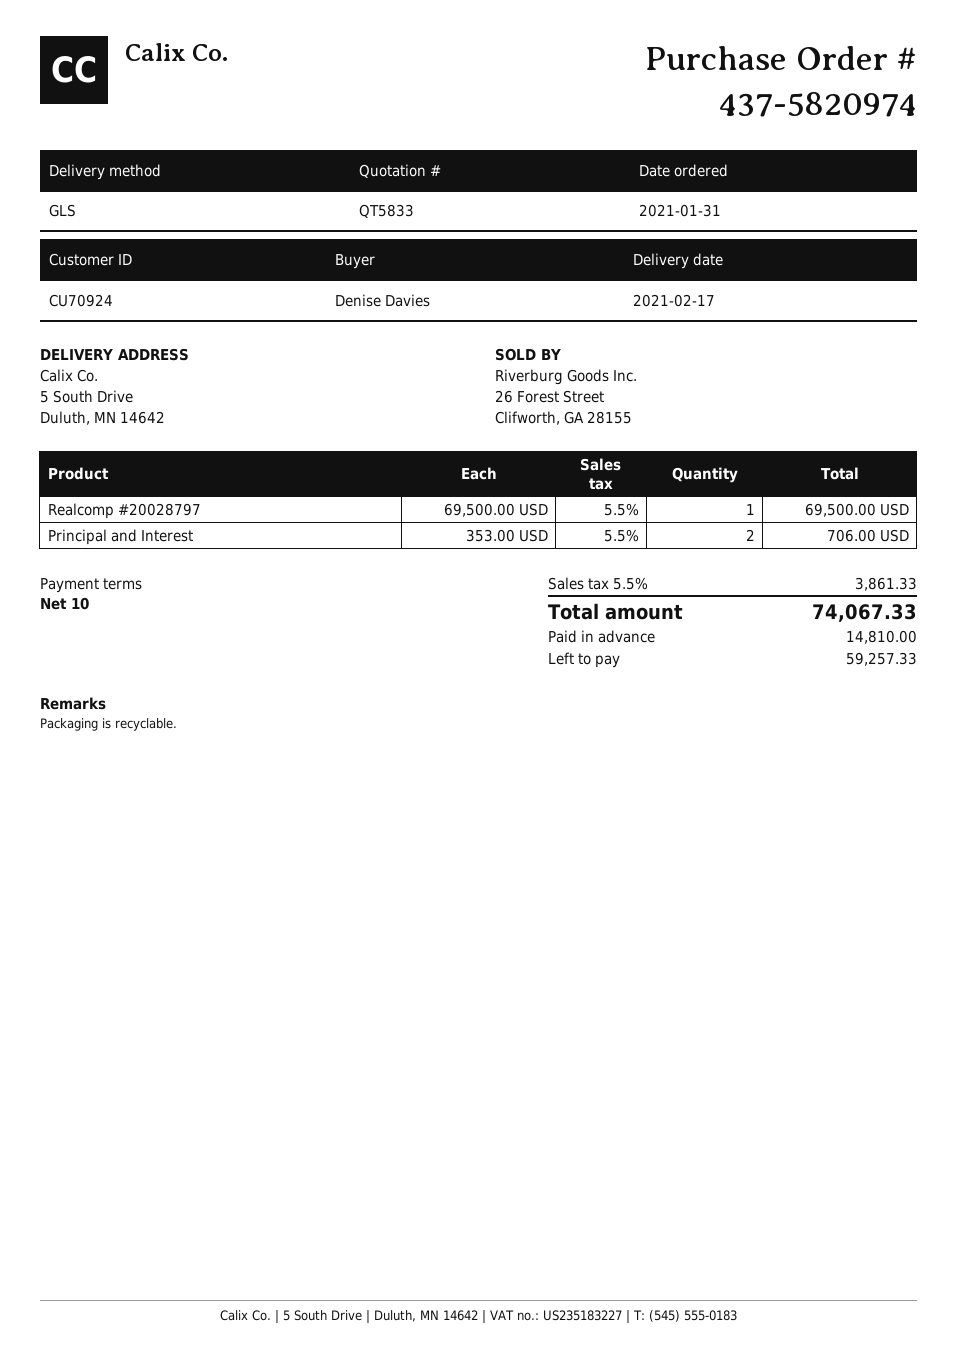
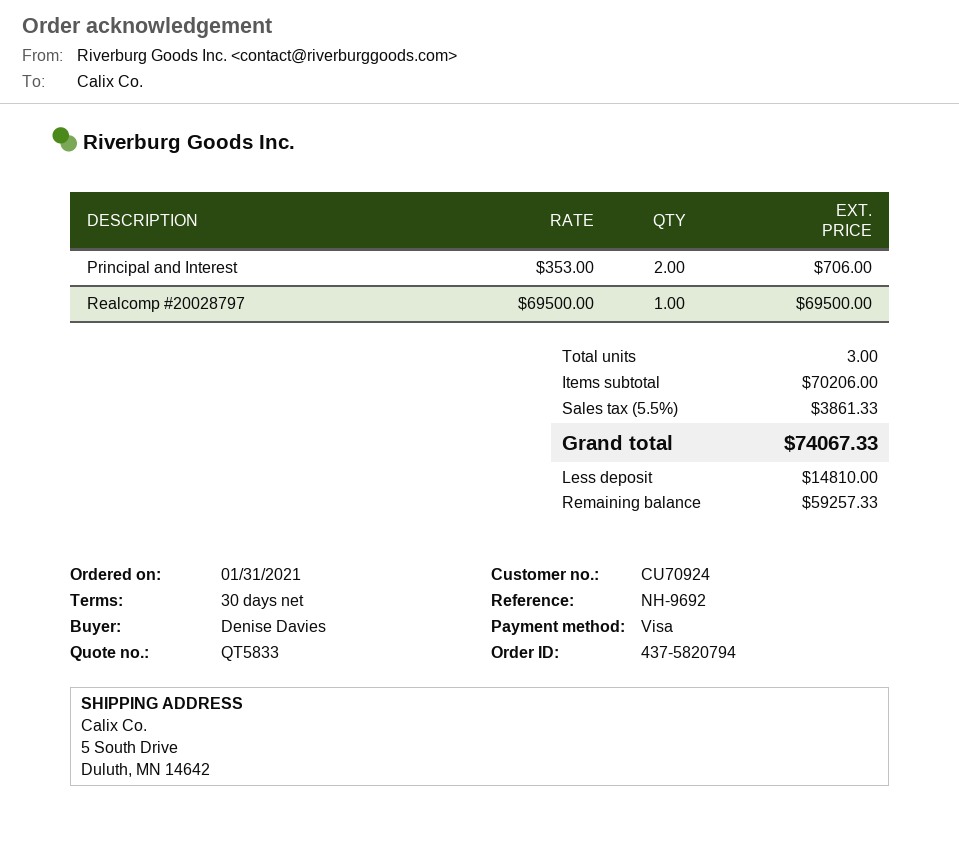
order number: 437-5820974 -> 437-5820794
payment terms: 10 days -> 30 days

